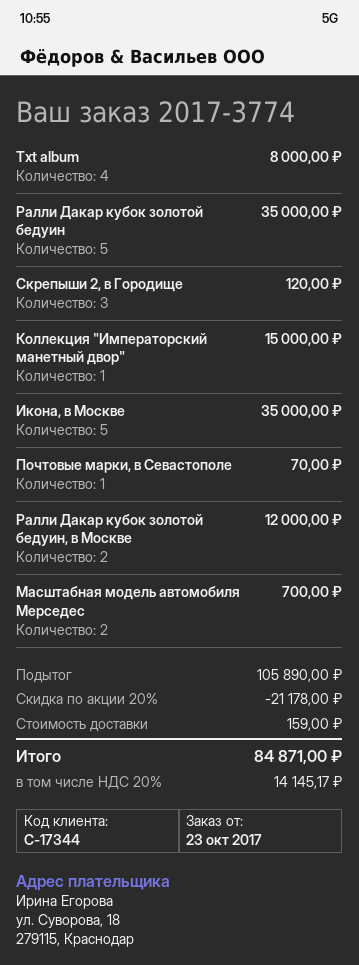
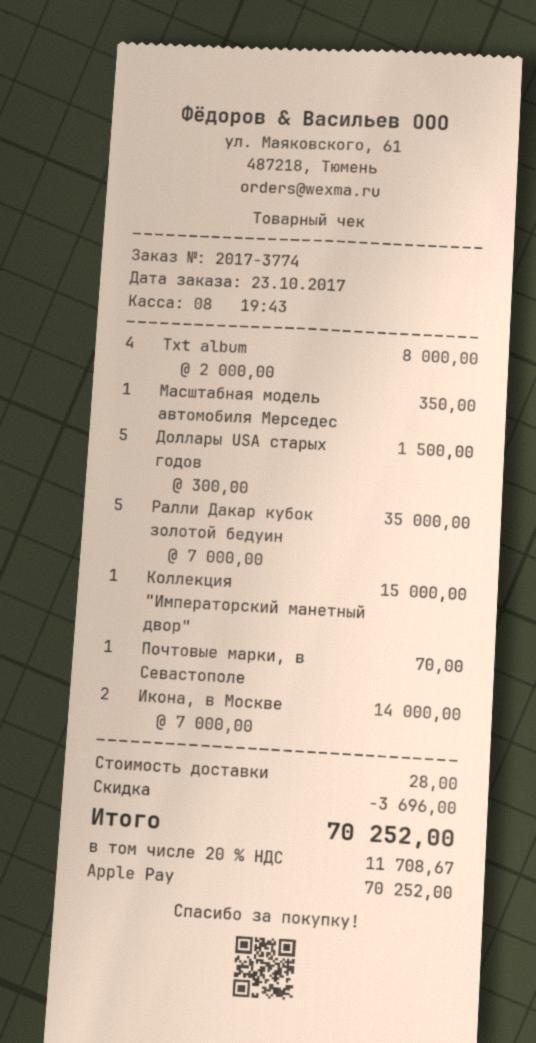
Скрепыши 2, в Городище: 3 for 120.00 -> none
Икона, в Москве: 5 for 35000.00 -> 2 for 14000.00
Ралли Дакар кубок золотой бедуин, в Москве: 2 for 12000.00 -> none
Масштабная модель автомобиля Мерседес: 2 for 700.00 -> 1 for 350.00
Доллары USA старых годов: none -> 5 for 1500.00
discount: 21178.00 -> 3696.00
shipping: 159.00 -> 28.00
tax: 20% = 14145.17 -> 20% = 11708.67
total: 84871.00 -> 70252.00

